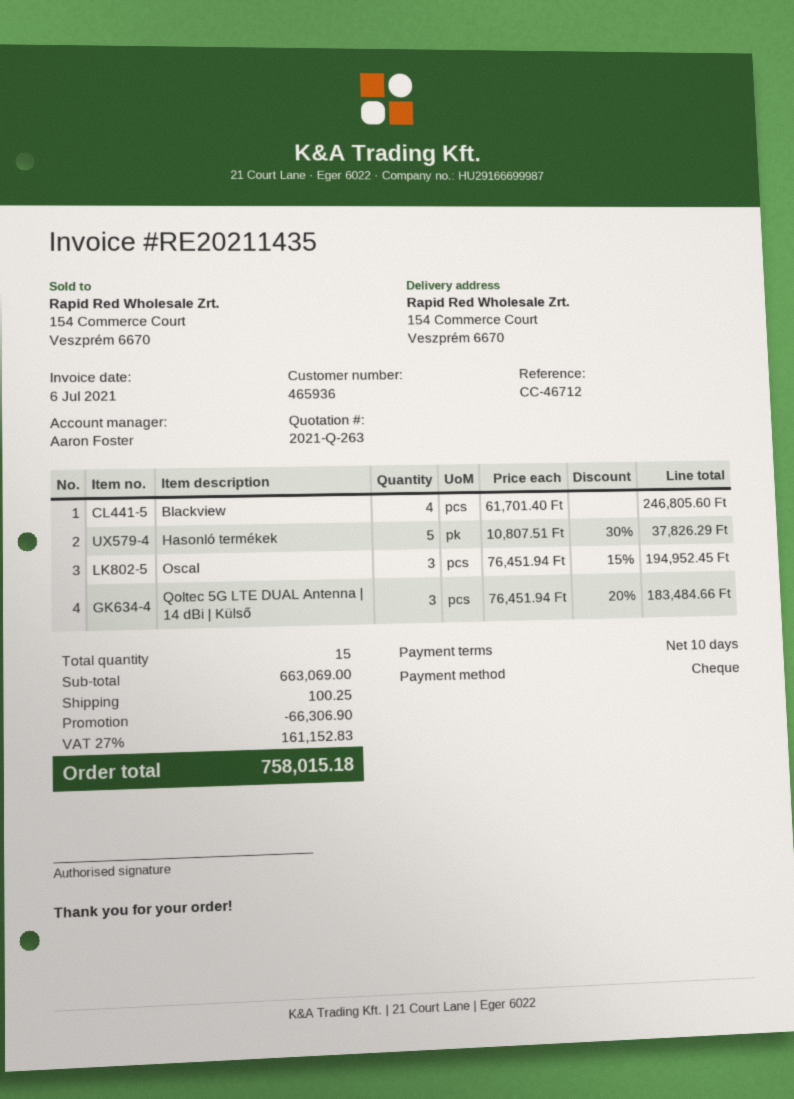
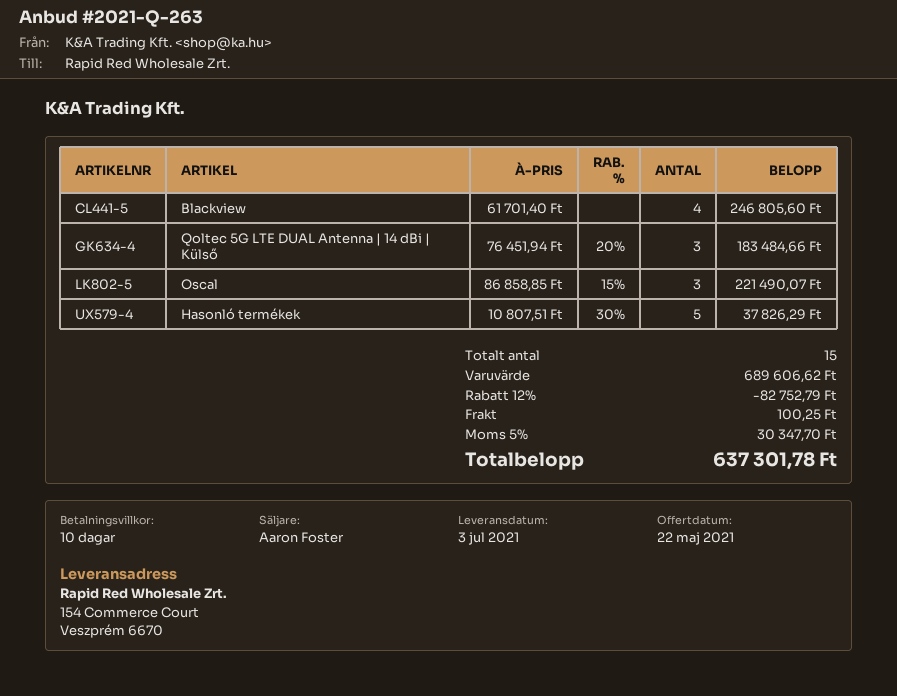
Oscal: 3 x 76451.94 - 15% = 194952.45 -> 3 x 86858.85 - 15% = 221490.07
subtotal: 663069.00 -> 689606.62
discount: 66306.90 -> 82752.79
tax: 27% = 161152.83 -> 5% = 30347.70
total: 758015.18 -> 637301.78

